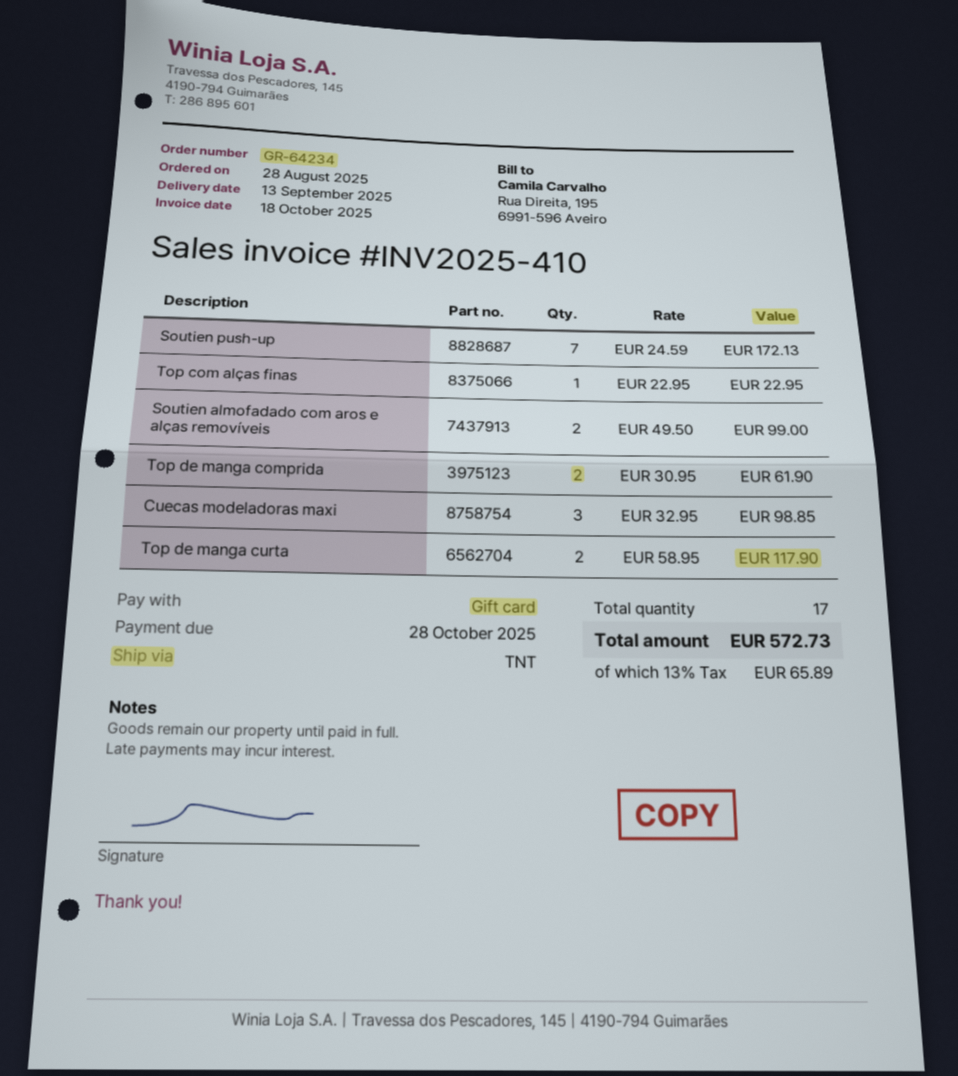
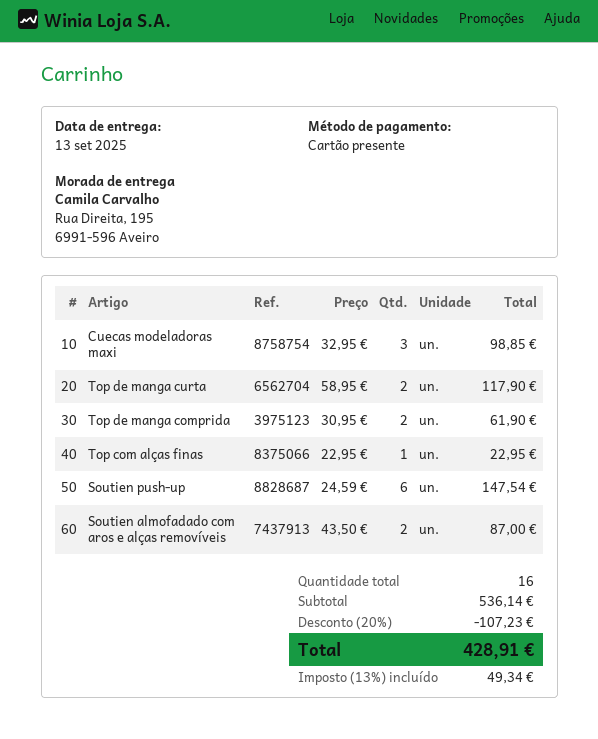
Soutien push-up: 7 x 24.59 = 172.13 -> 6 x 24.59 = 147.54
Soutien almofadado com aros e alças removíveis: 2 x 49.50 = 99.00 -> 2 x 43.50 = 87.00
total quantity: 17 -> 16
discount: none -> 20% = 107.23
tax: 13% = 65.89 -> 13% = 49.34
total: 572.73 -> 428.91

